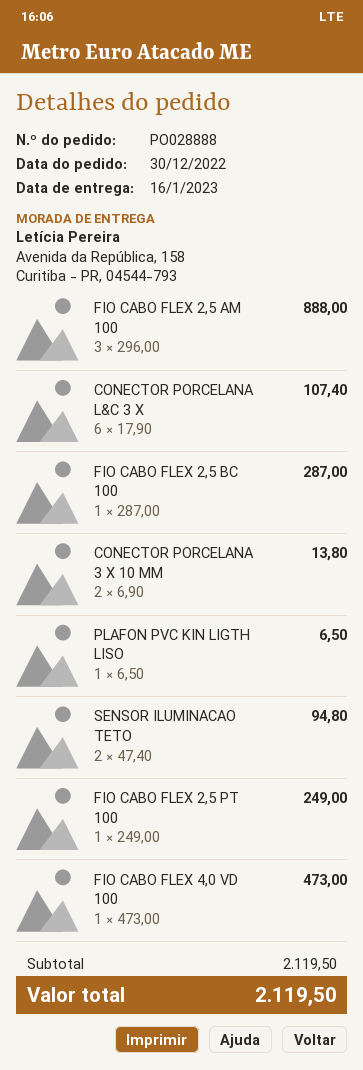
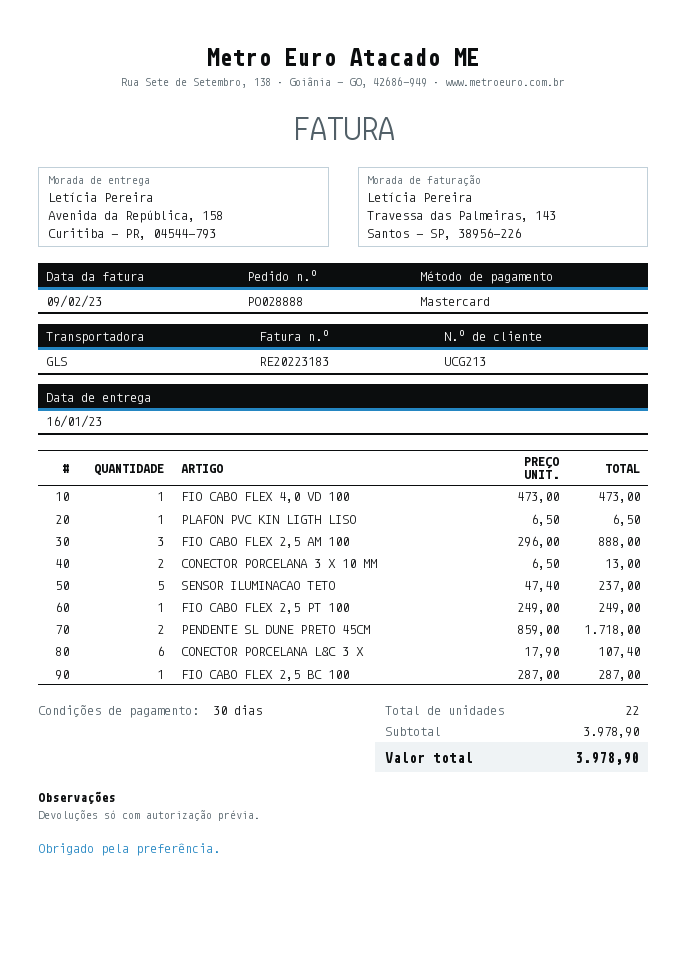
CONECTOR PORCELANA 3 X 10 MM: 2 x 6.90 = 13.80 -> 2 x 6.50 = 13.00
SENSOR ILUMINACAO TETO: 2 x 47.40 = 94.80 -> 5 x 47.40 = 237.00
PENDENTE SL DUNE PRETO 45CM: none -> 2 x 859.00 = 1718.00
subtotal: 2119.50 -> 3978.90
total: 2119.50 -> 3978.90

